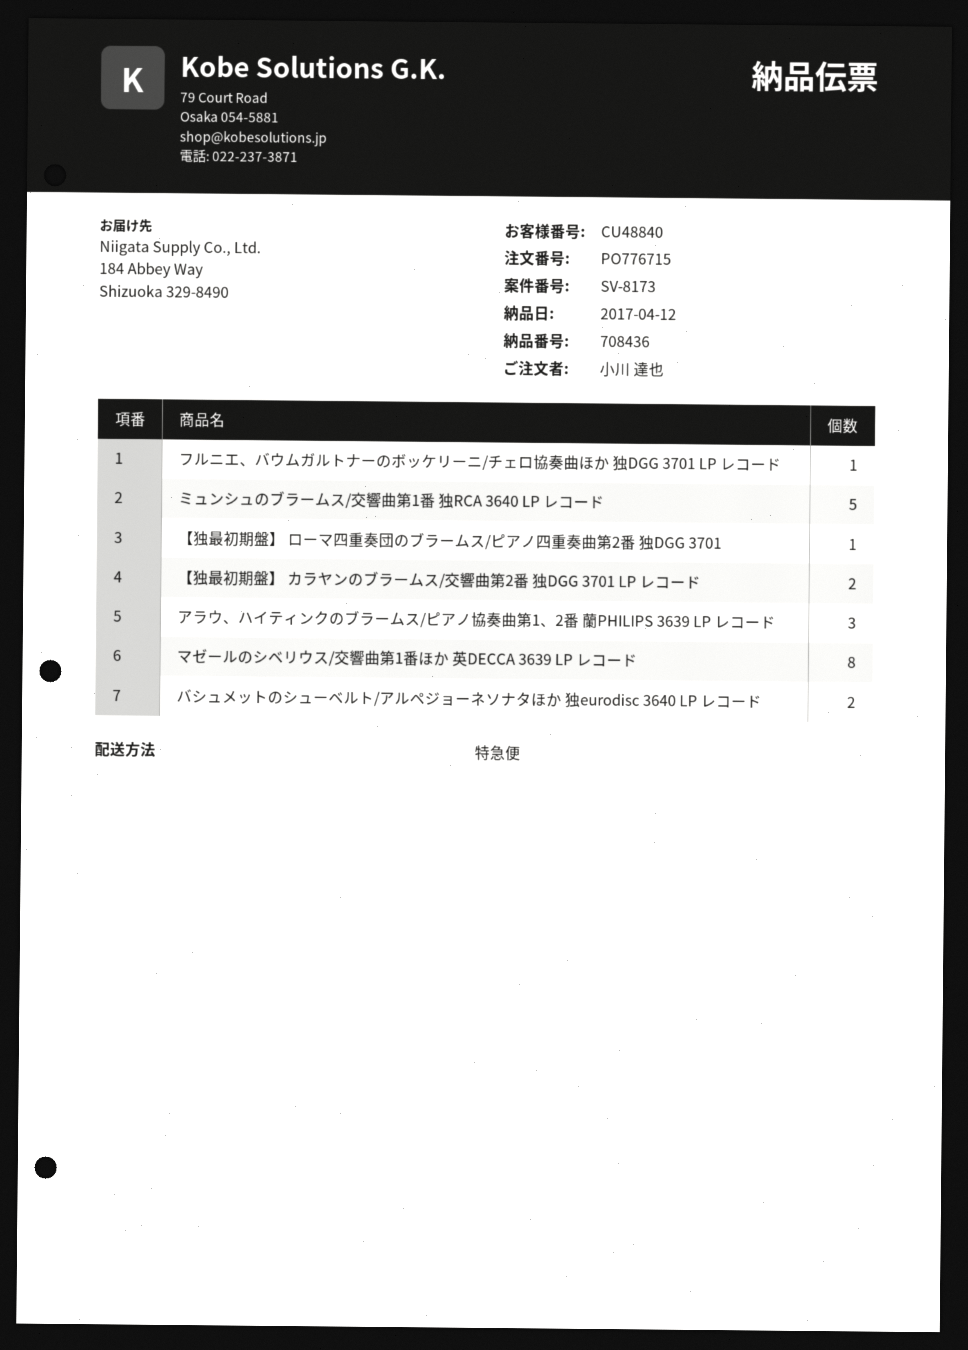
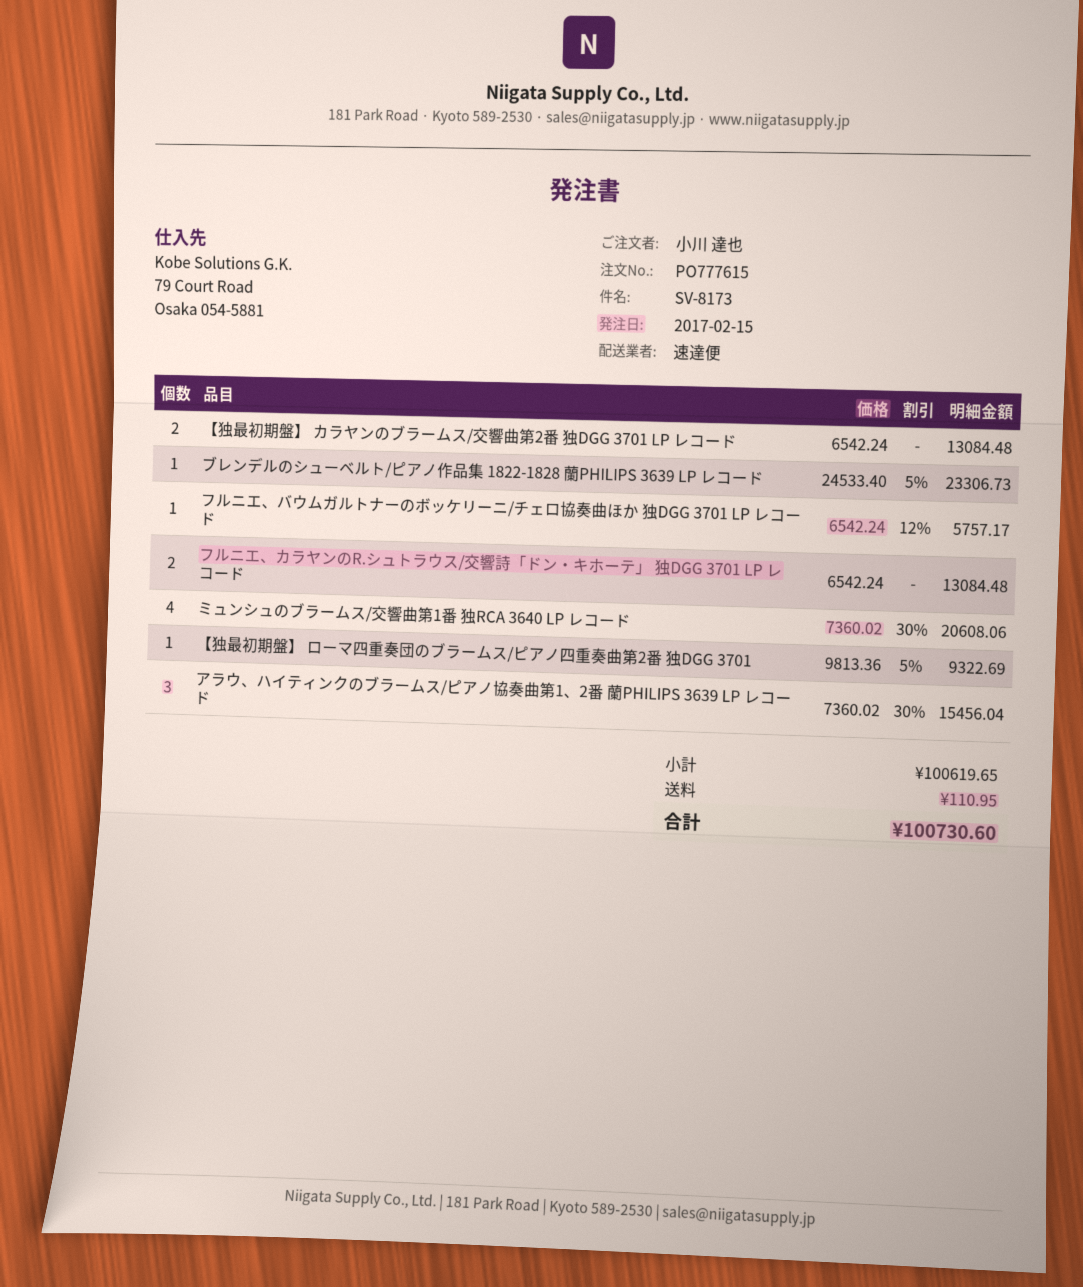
order number: PO776715 -> PO777615
ミュンシュのブラームス/交響曲第1番 独RCA 3640 LP レコード: 5 -> 4
マゼールのシベリウス/交響曲第1番ほか 英DECCA 3639 LP レコード: 8 -> none
バシュメットのシューベルト/アルペジョーネソナタほか 独eurodisc 3640 LP レコード: 2 -> none
ブレンデルのシューベルト/ピアノ作品集 1822-1828 蘭PHILIPS 3639 LP レコード: none -> 1
フルニエ、カラヤンのR.シュトラウス/交響詩「ドン・キホーテ」 独DGG 3701 LP レコード: none -> 2

